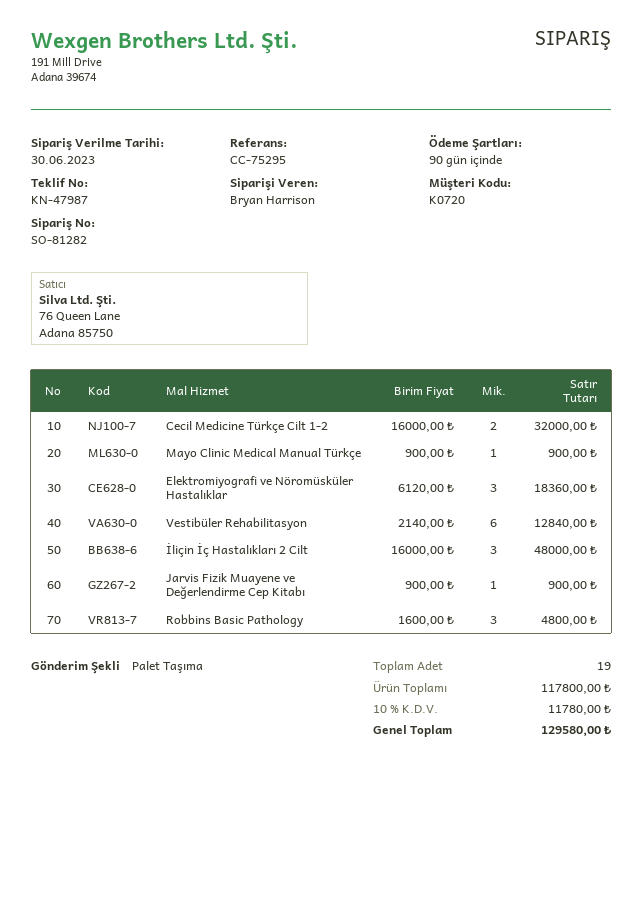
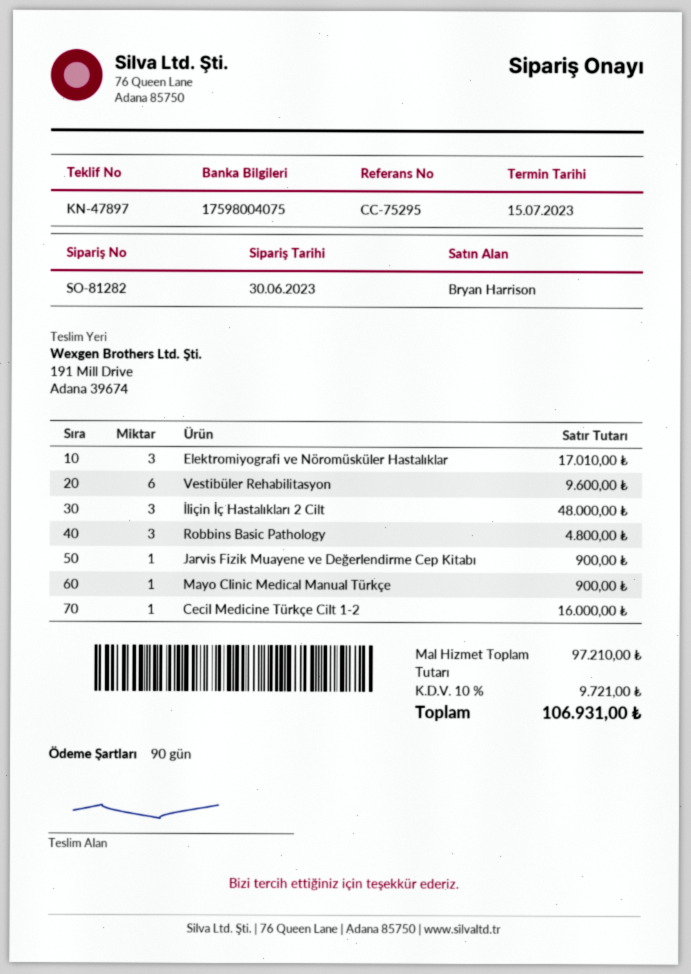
quote number: KN-47987 -> KN-47897
Cecil Medicine Türkçe Cilt 1-2: 2 for 32000.00 -> 1 for 16000.00
Elektromiyografi ve Nöromüsküler Hastalıklar: 3 for 18360.00 -> 3 for 17010.00
Vestibüler Rehabilitasyon: 6 for 12840.00 -> 6 for 9600.00
subtotal: 117800.00 -> 97210.00
tax: 10% = 11780.00 -> 10% = 9721.00
total: 129580.00 -> 106931.00

